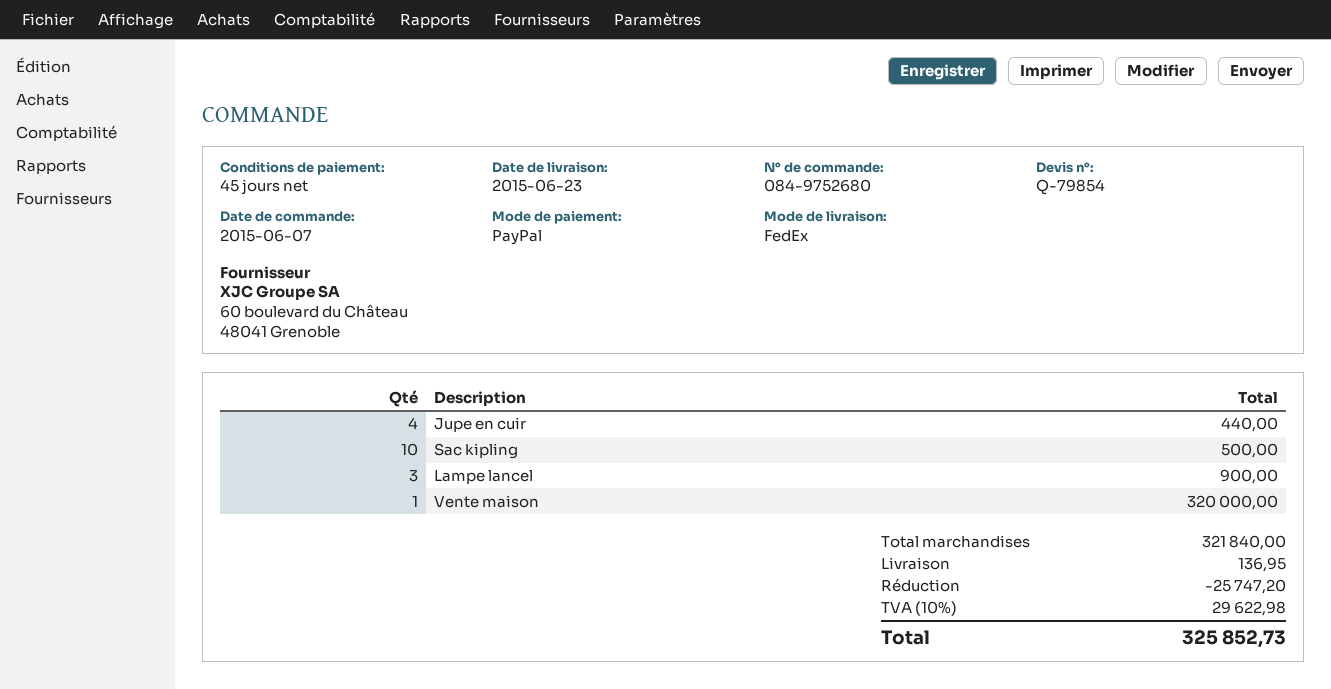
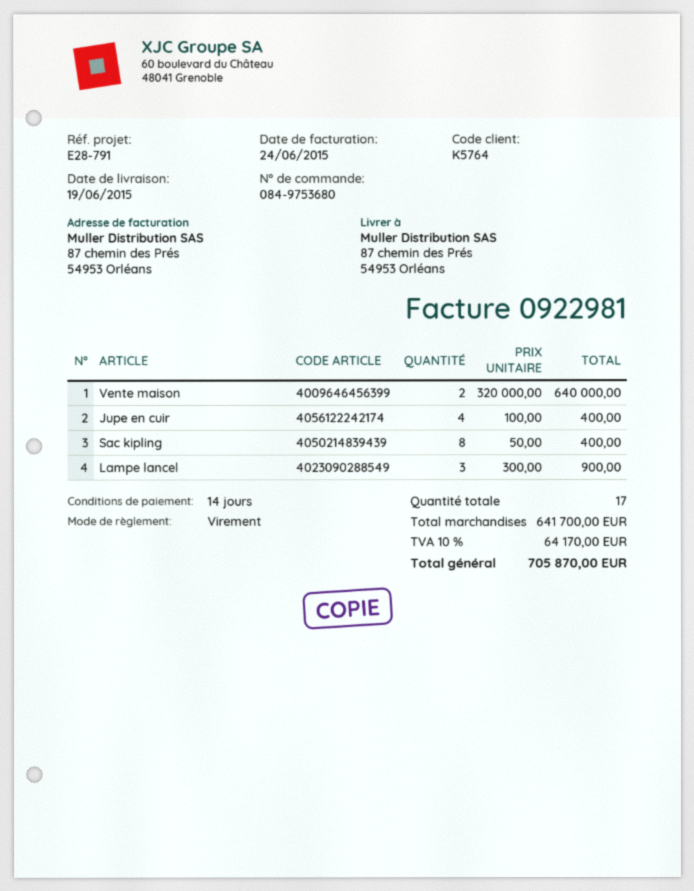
order number: 084-9752680 -> 084-9753680
delivery date: 2015-06-23 -> 2015-06-19
payment terms: 45 days -> 14 days
payment method: PayPal -> bank transfer
Jupe en cuir: 4 for 440.00 -> 4 for 400.00
Sac kipling: 10 for 500.00 -> 8 for 400.00
Vente maison: 1 for 320000.00 -> 2 for 640000.00
subtotal: 321840.00 -> 641700.00
discount: 25747.20 -> none
shipping: 136.95 -> none
tax: 10% = 29622.98 -> 10% = 64170.00
total: 325852.73 -> 705870.00

